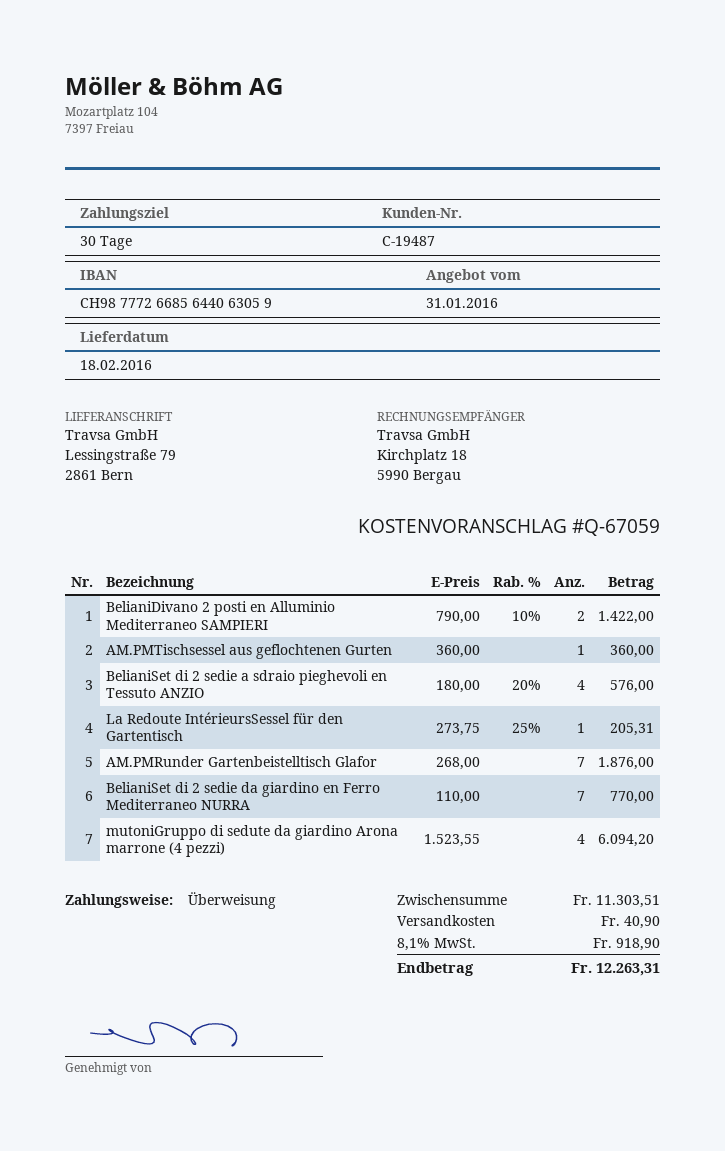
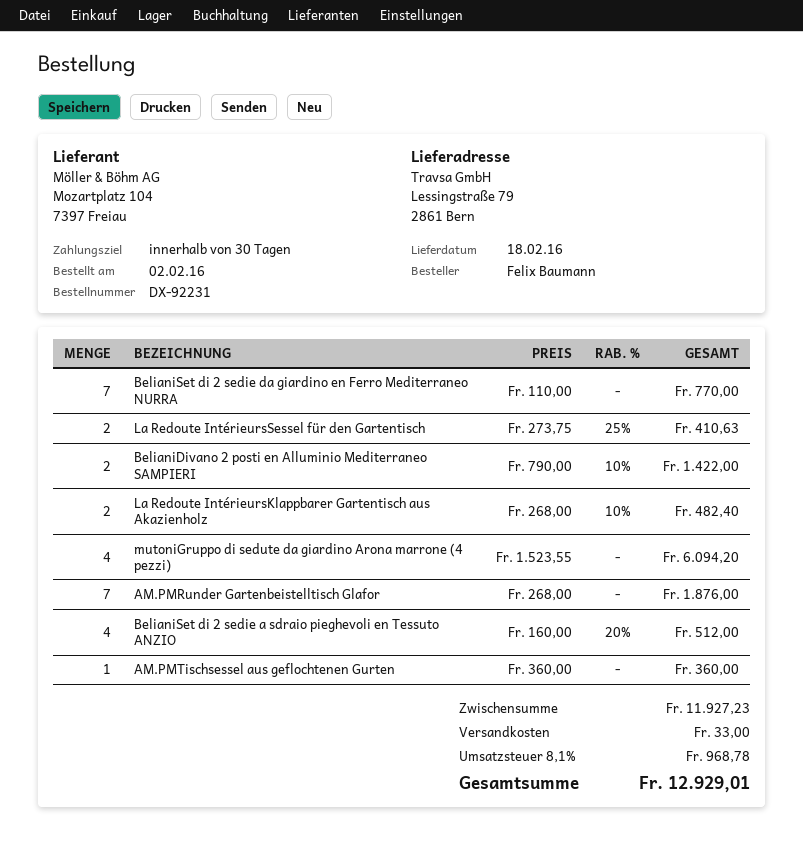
BelianiSet di 2 sedie a sdraio pieghevoli en Tessuto ANZIO: 4 x 180.00 - 20% = 576.00 -> 4 x 160.00 - 20% = 512.00
La Redoute IntérieursSessel für den Gartentisch: 1 x 273.75 - 25% = 205.31 -> 2 x 273.75 - 25% = 410.63
La Redoute IntérieursKlappbarer Gartentisch aus Akazienholz: none -> 2 x 268.00 - 10% = 482.40
subtotal: 11303.51 -> 11927.23
shipping: 40.90 -> 33.00
tax: 8.1% = 918.90 -> 8.1% = 968.78
total: 12263.31 -> 12929.01

